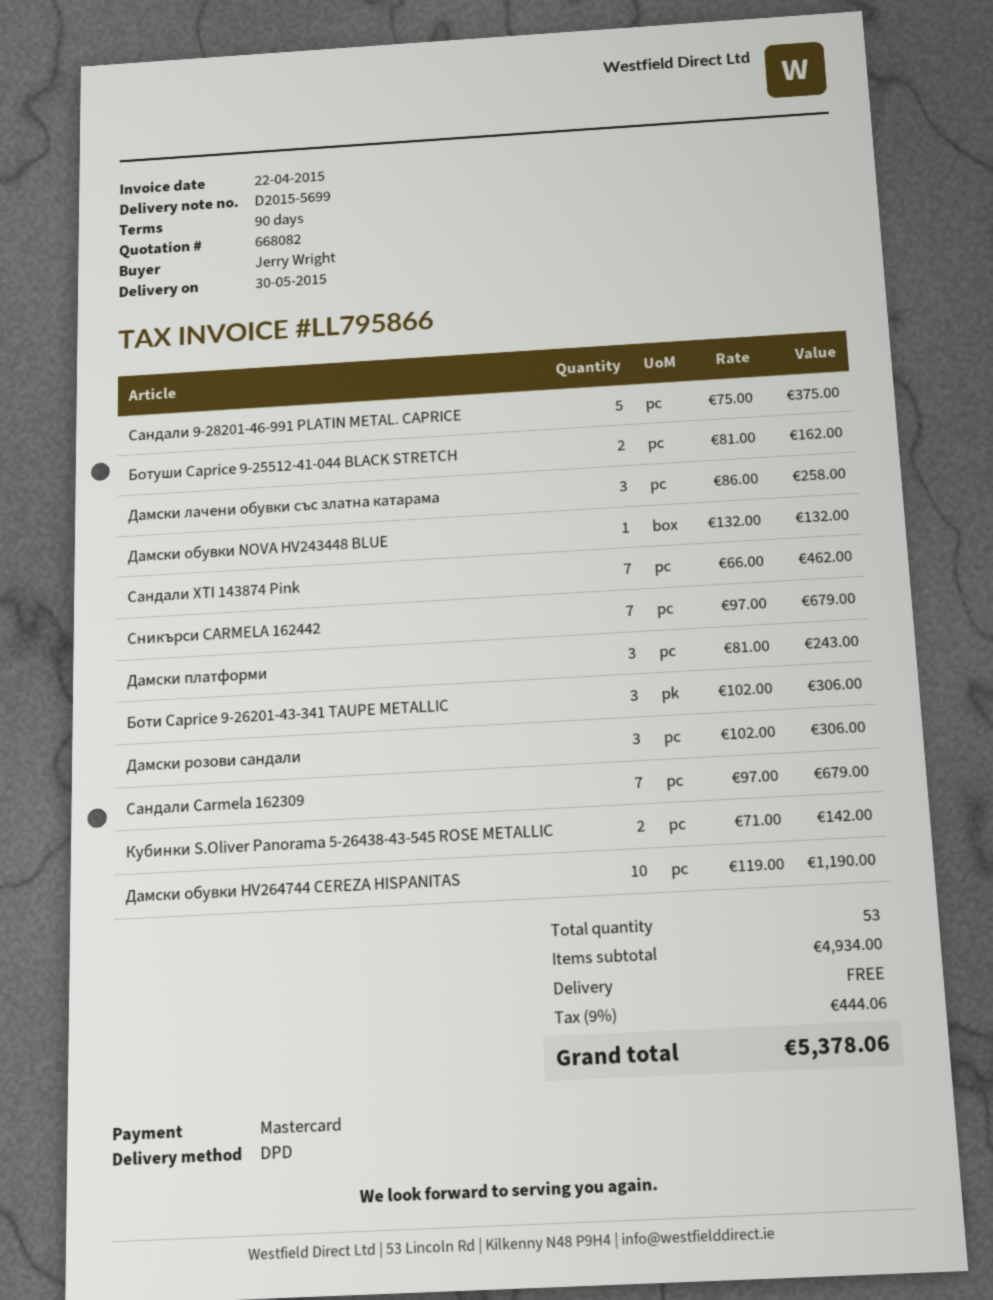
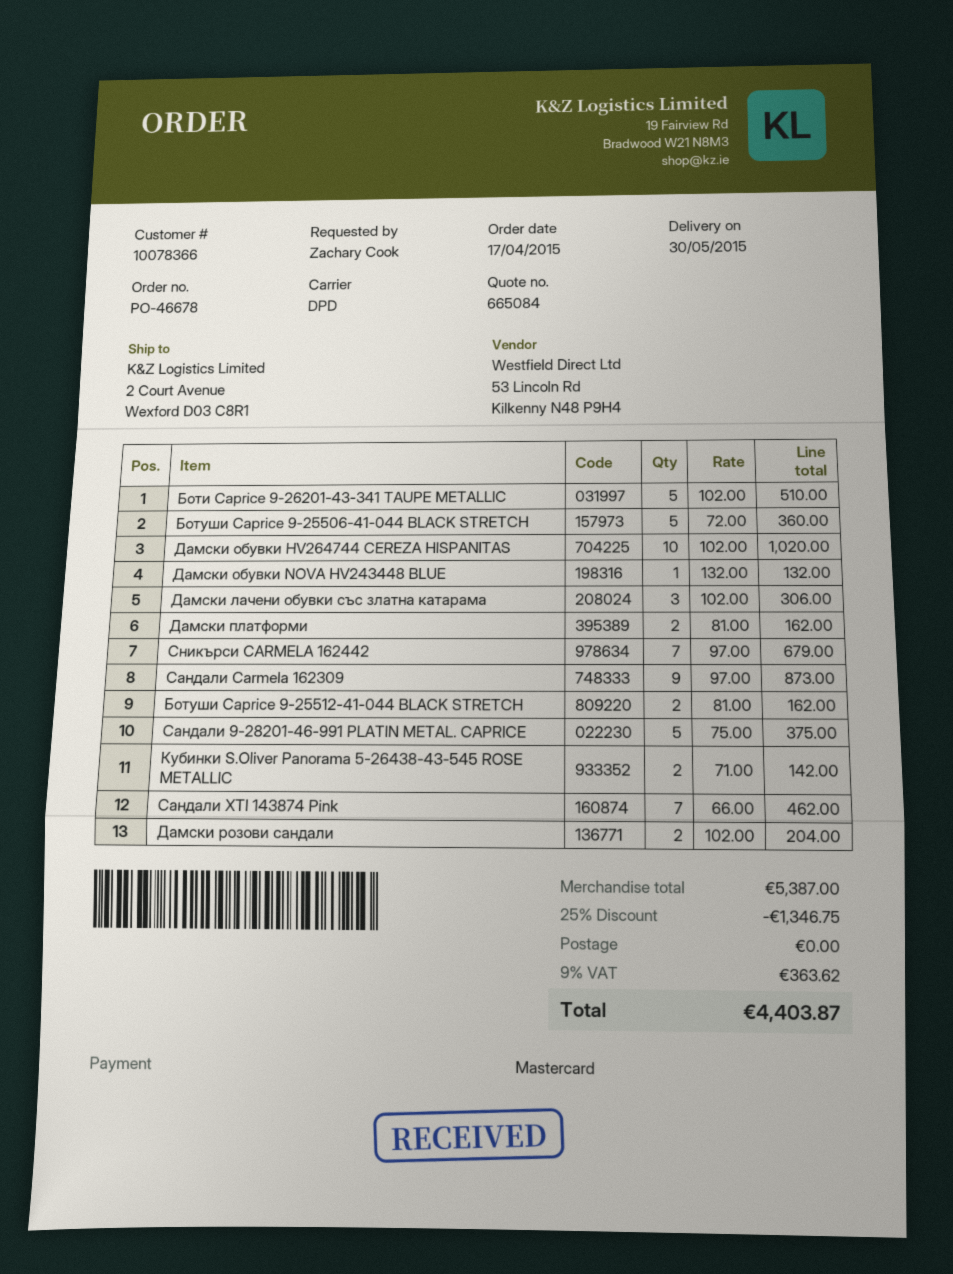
quote number: 668082 -> 665084
ordered by: Jerry Wright -> Zachary Cook
Дамски лачени обувки със златна катарама: 3 x 86.00 = 258.00 -> 3 x 102.00 = 306.00
Дамски платформи: 3 x 81.00 = 243.00 -> 2 x 81.00 = 162.00
Боти Caprice 9-26201-43-341 TAUPE METALLIC: 3 x 102.00 = 306.00 -> 5 x 102.00 = 510.00
Дамски розови сандали: 3 x 102.00 = 306.00 -> 2 x 102.00 = 204.00
Сандали Carmela 162309: 7 x 97.00 = 679.00 -> 9 x 97.00 = 873.00
Дамски обувки HV264744 CEREZA HISPANITAS: 10 x 119.00 = 1190.00 -> 10 x 102.00 = 1020.00
Ботуши Caprice 9-25506-41-044 BLACK STRETCH: none -> 5 x 72.00 = 360.00
subtotal: 4934.00 -> 5387.00
discount: none -> 25% = 1346.75
tax: 9% = 444.06 -> 9% = 363.62
total: 5378.06 -> 4403.87

